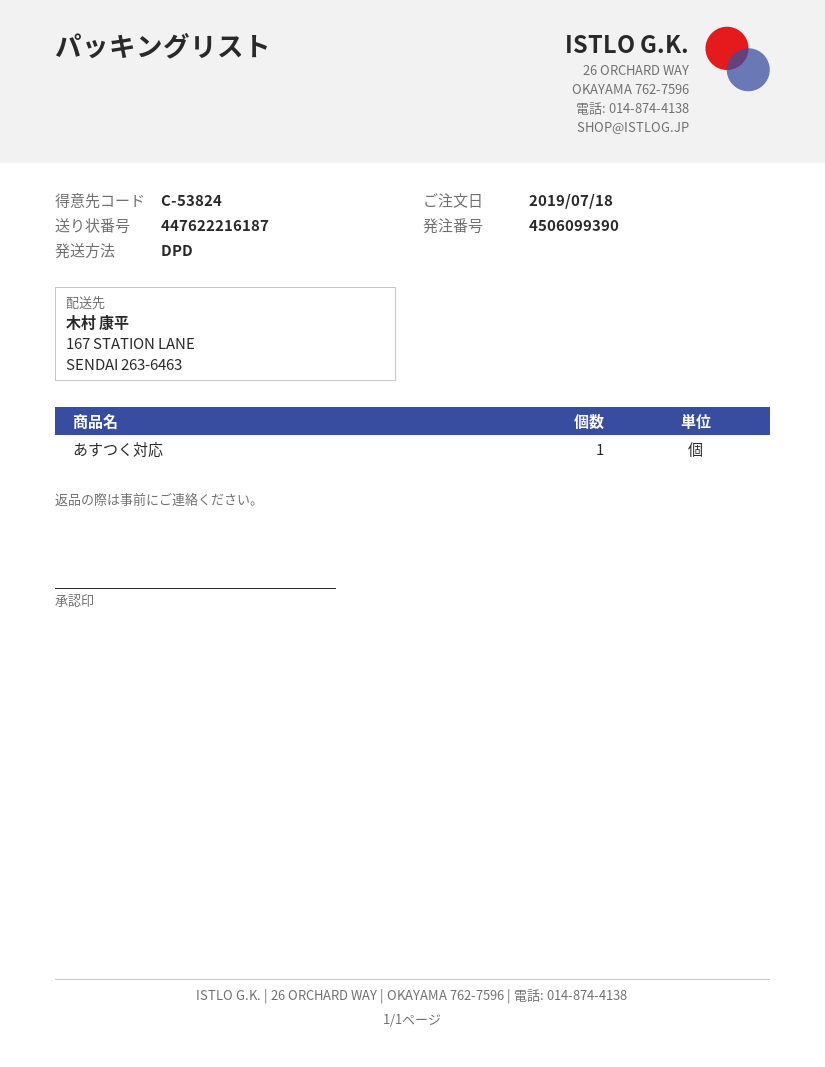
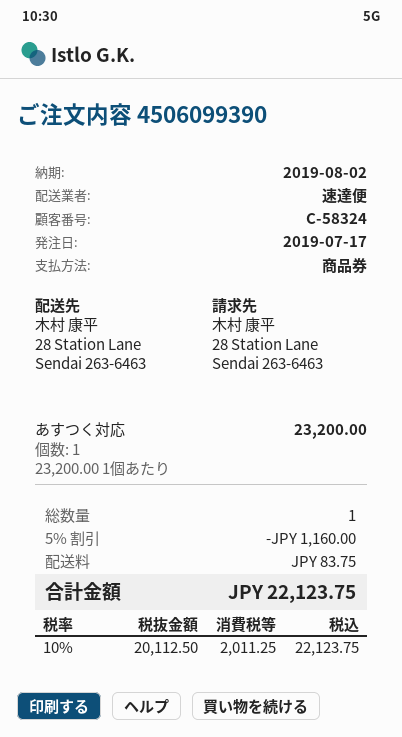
order date: 2019-07-18 -> 2019-07-17
customer number: C-53824 -> C-58324
shipping method: DPD -> express
ship to: 167 STATION LANE, SENDAI 263-6463 -> 28 Station Lane, Sendai 263-6463

